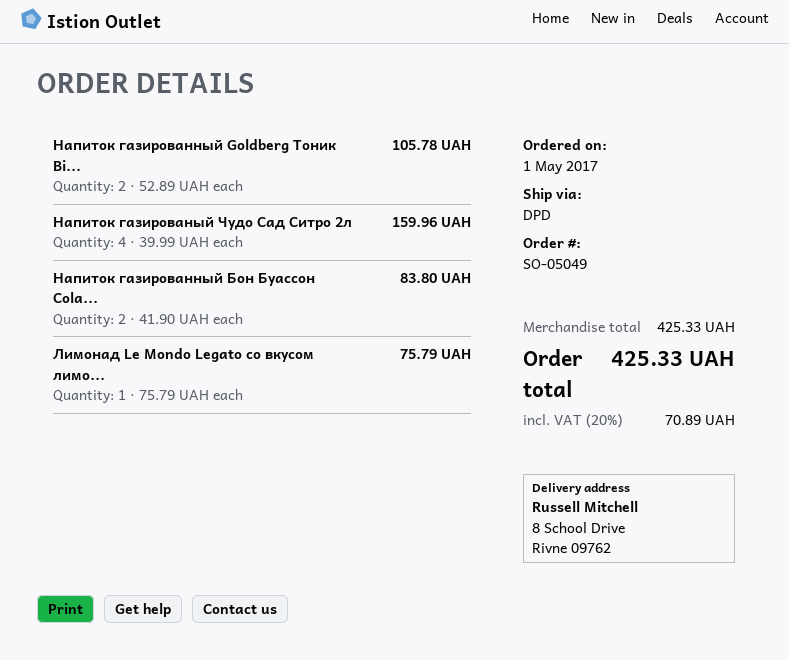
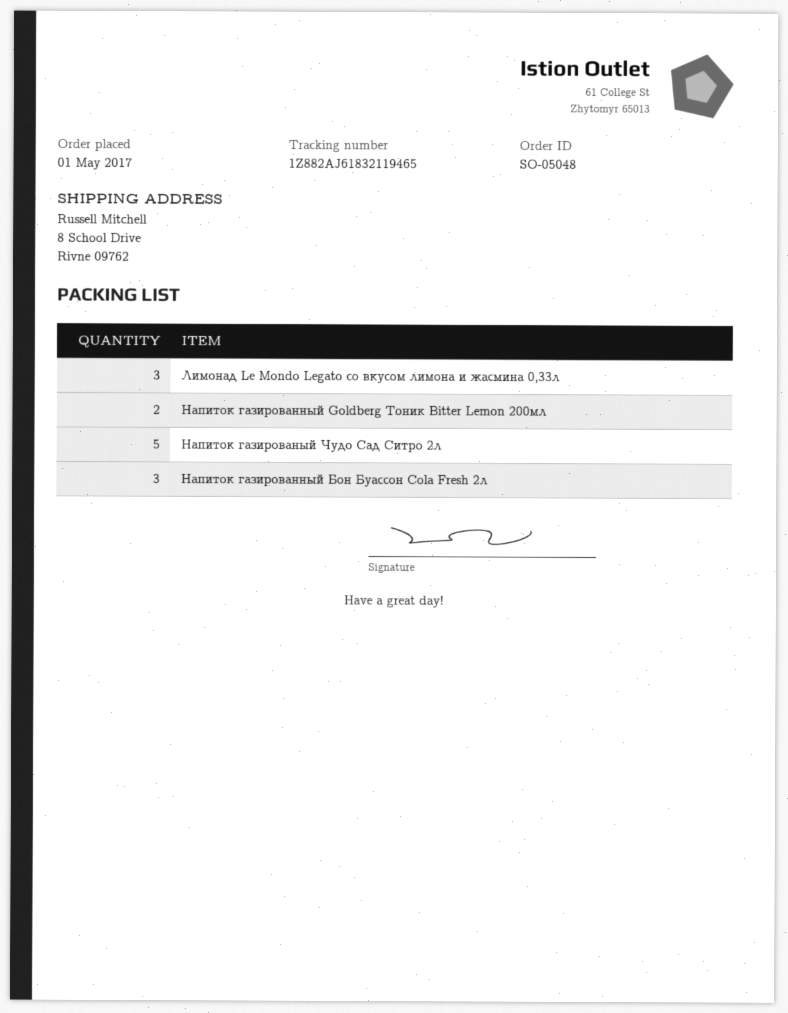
order number: SO-05049 -> SO-05048
Напиток газированый Чудо Сад Ситро 2л: 4 -> 5
Напиток газированный Бон Буассон Cola...: 2 -> 3
Лимонад Le Mondo Legato со вкусом лимо...: 1 -> 3

